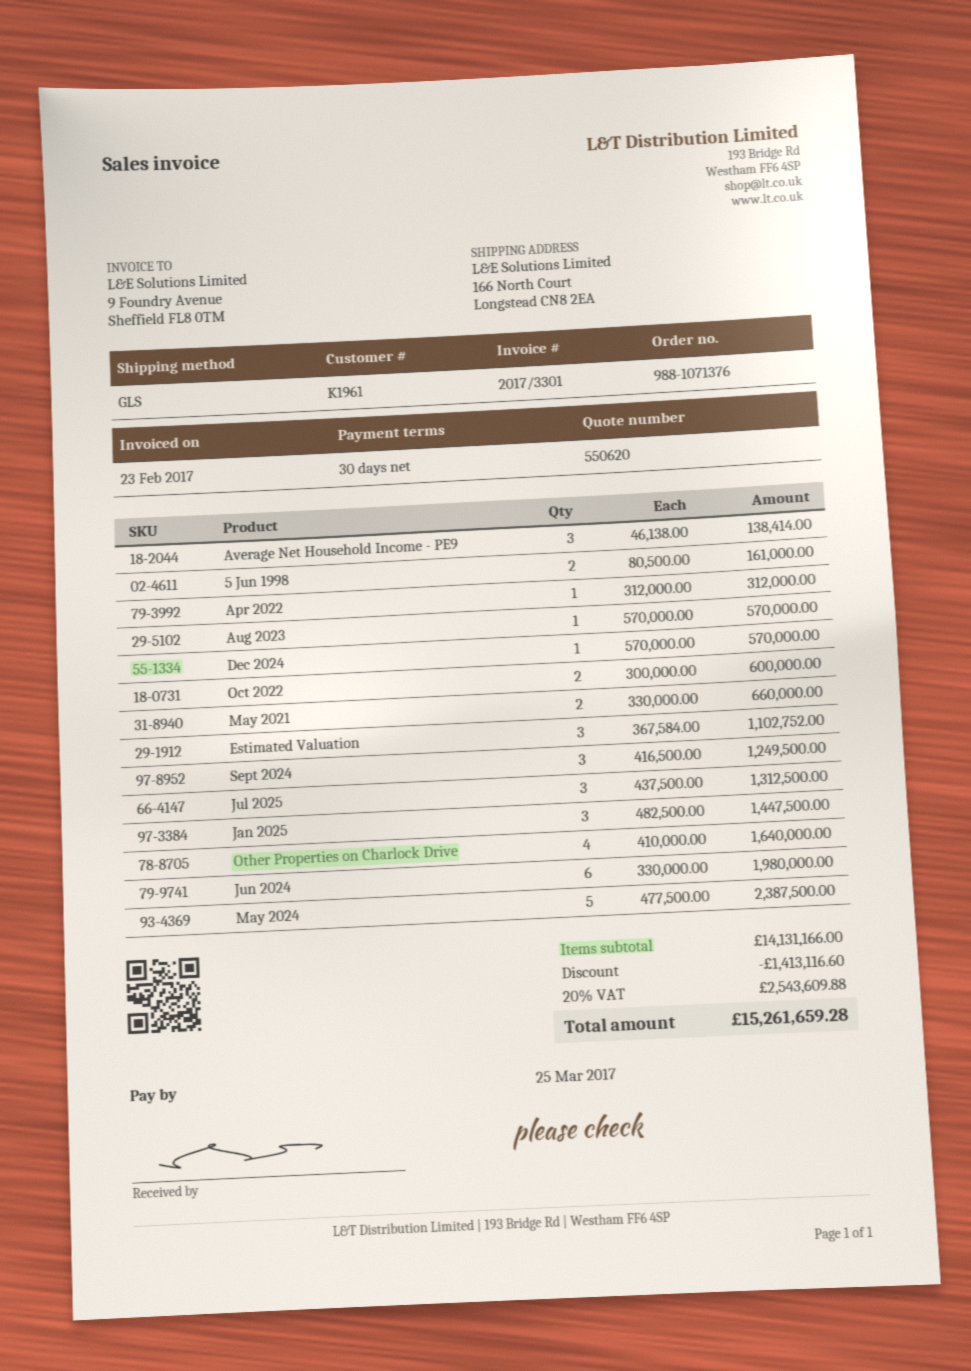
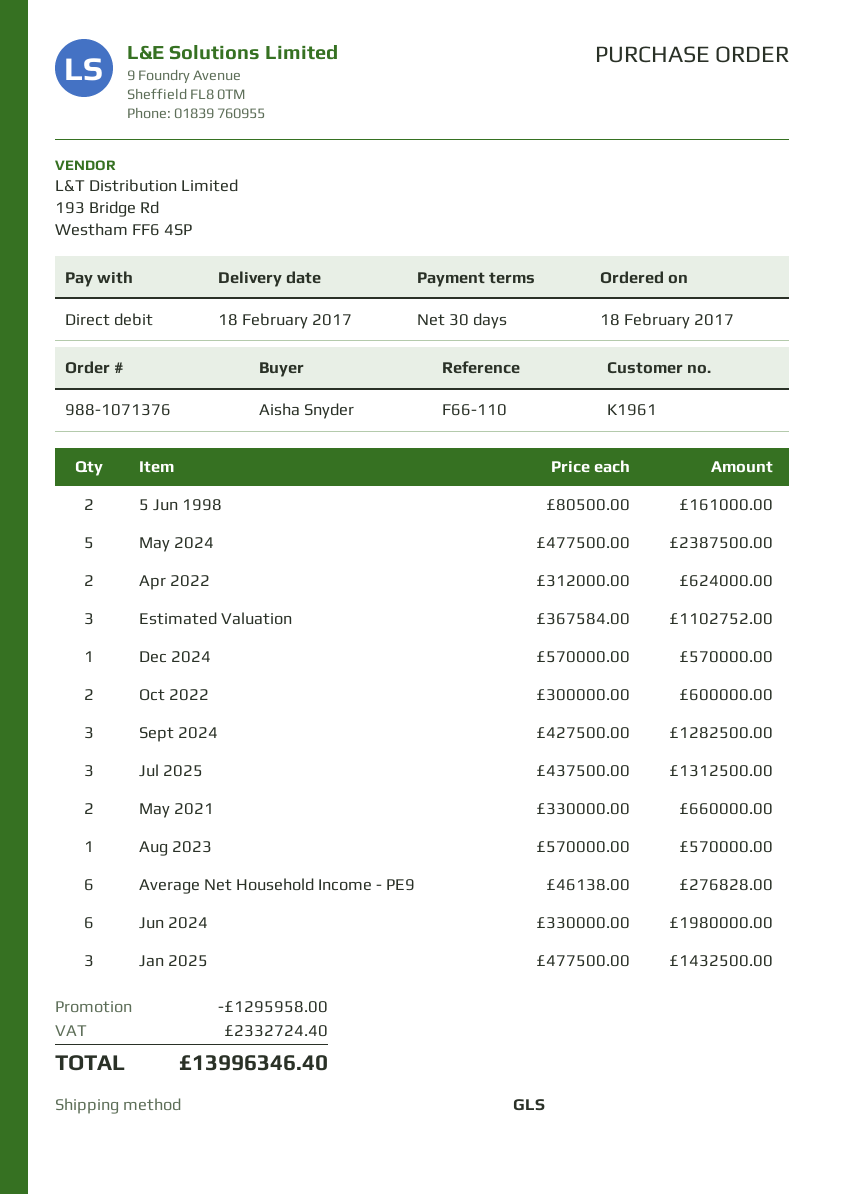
Average Net Household Income - PE9: 3 x 46138.00 = 138414.00 -> 6 x 46138.00 = 276828.00
Apr 2022: 1 x 312000.00 = 312000.00 -> 2 x 312000.00 = 624000.00
Sept 2024: 3 x 416500.00 = 1249500.00 -> 3 x 427500.00 = 1282500.00
Jan 2025: 3 x 482500.00 = 1447500.00 -> 3 x 477500.00 = 1432500.00
Other Properties on Charlock Drive: 4 x 410000.00 = 1640000.00 -> none
discount: 1413116.60 -> 1295958.00
tax: 2543609.88 -> 2332724.40
total: 15261659.28 -> 13996346.40

